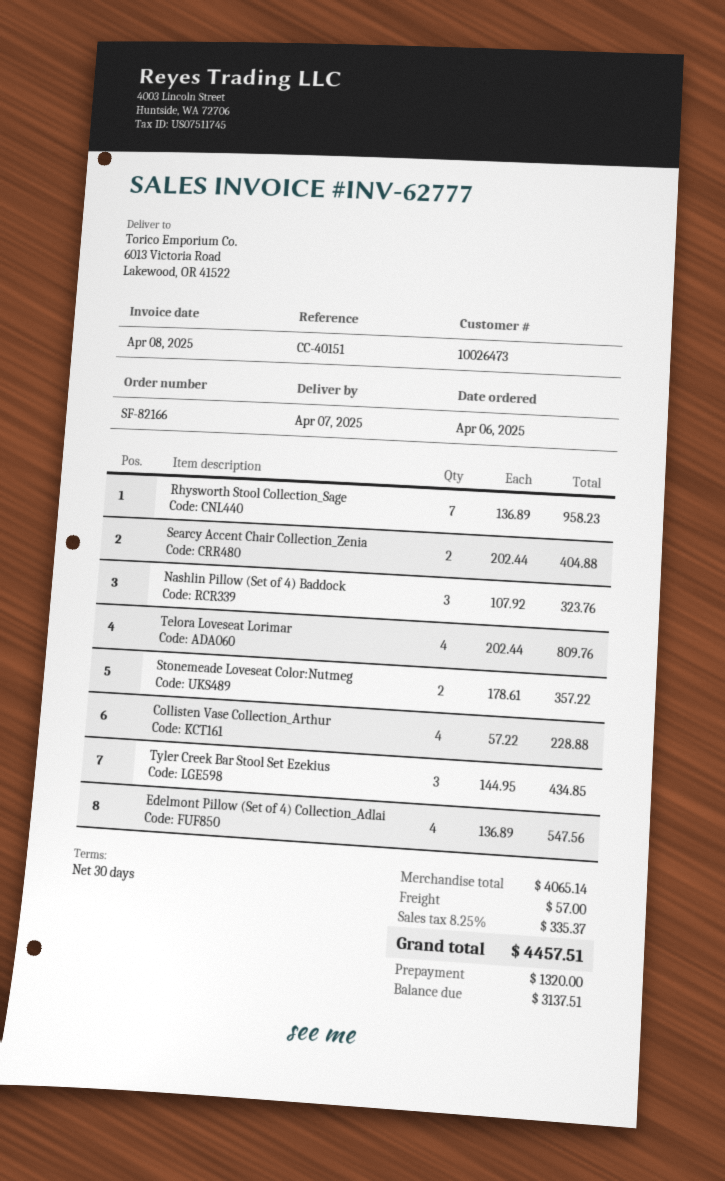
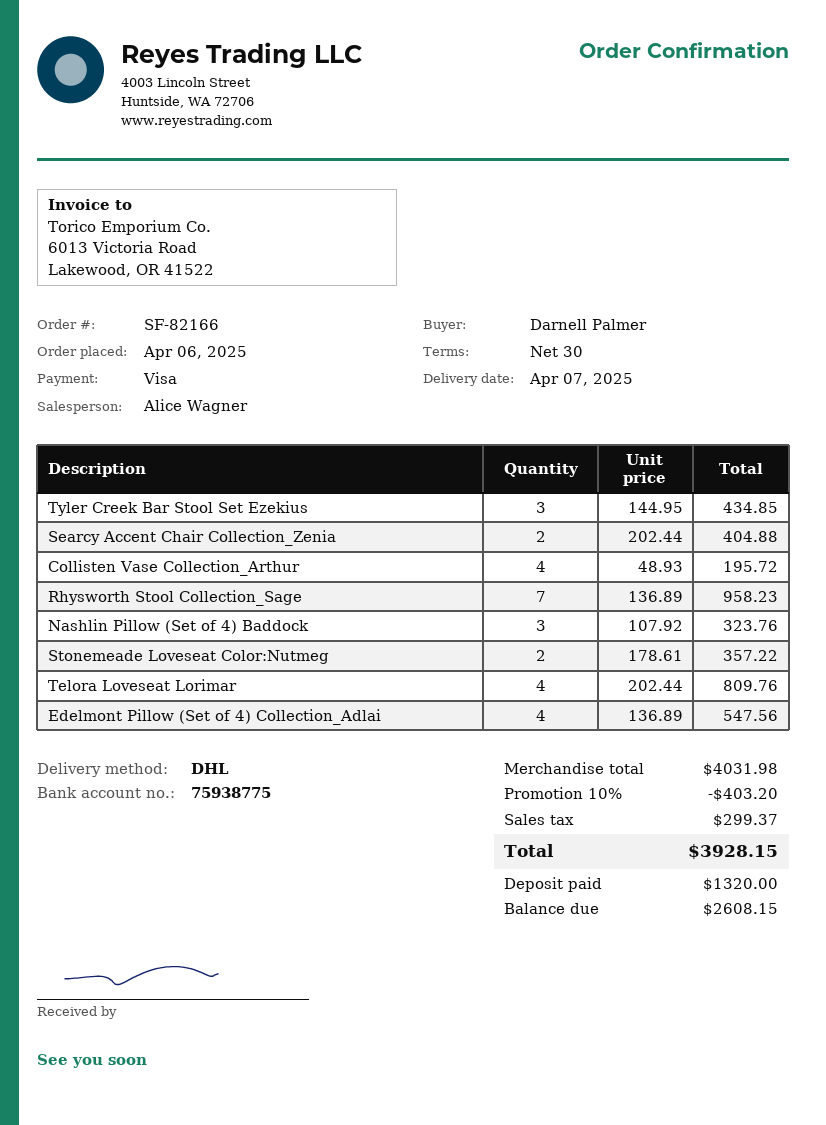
Collisten Vase Collection_Arthur: 4 x 57.22 = 228.88 -> 4 x 48.93 = 195.72
subtotal: 4065.14 -> 4031.98
discount: none -> 10% = 403.20
shipping: 57.00 -> none
tax: 335.37 -> 299.37
total: 4457.51 -> 3928.15
balance: 3137.51 -> 2608.15

